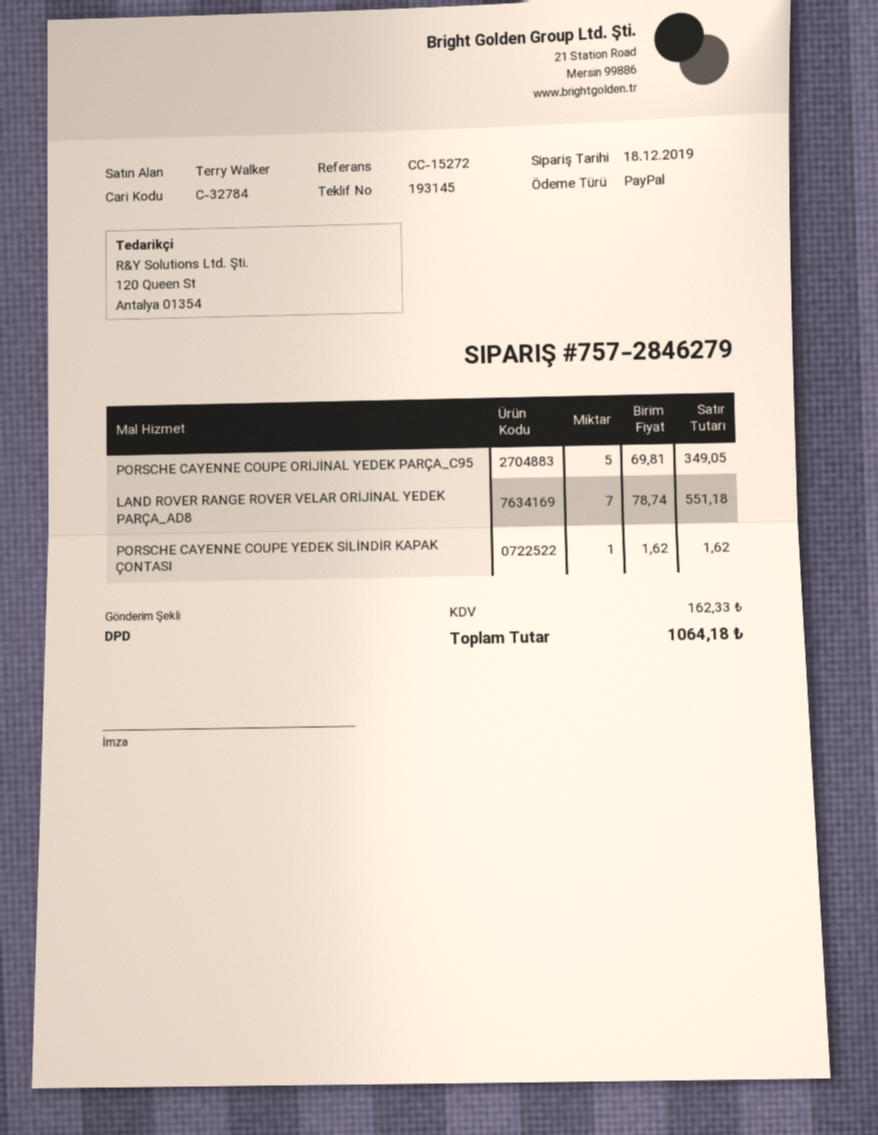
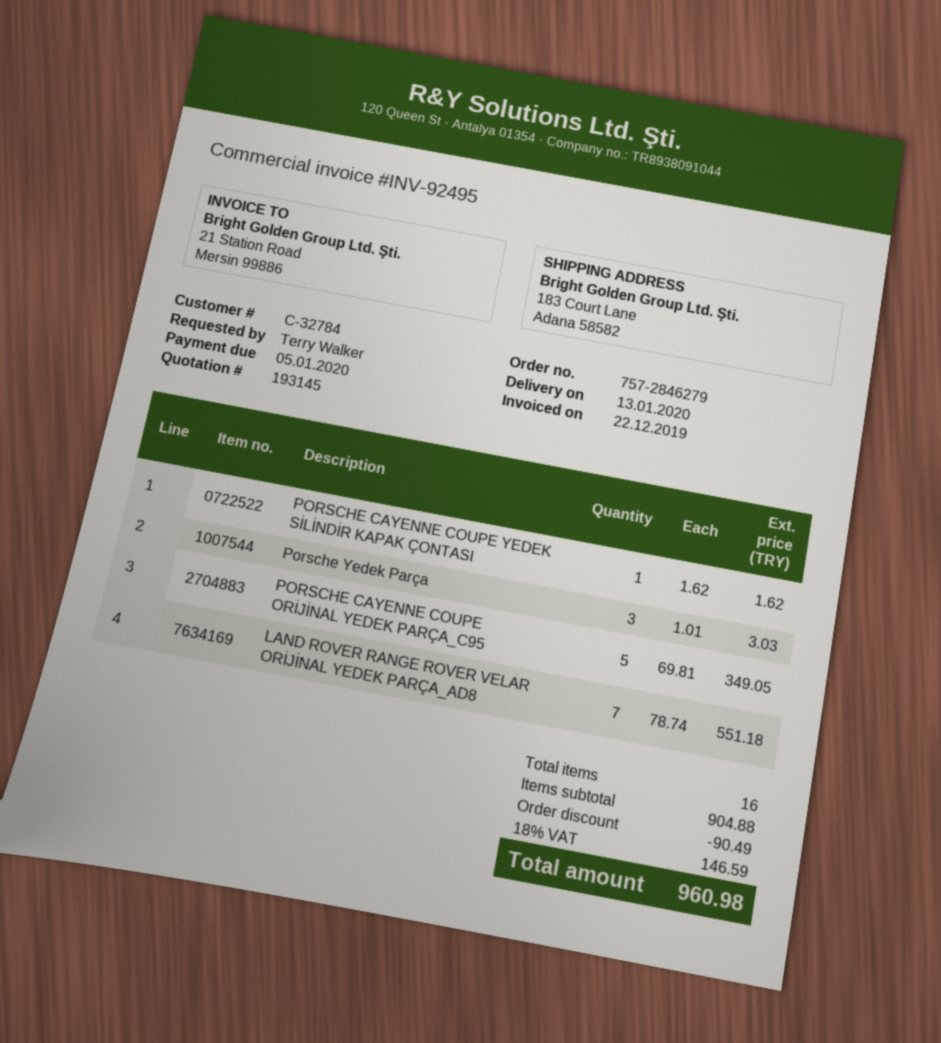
Porsche Yedek Parça: none -> 3 x 1.01 = 3.03
discount: none -> 90.49
tax: 162.33 -> 146.59
total: 1064.18 -> 960.98

